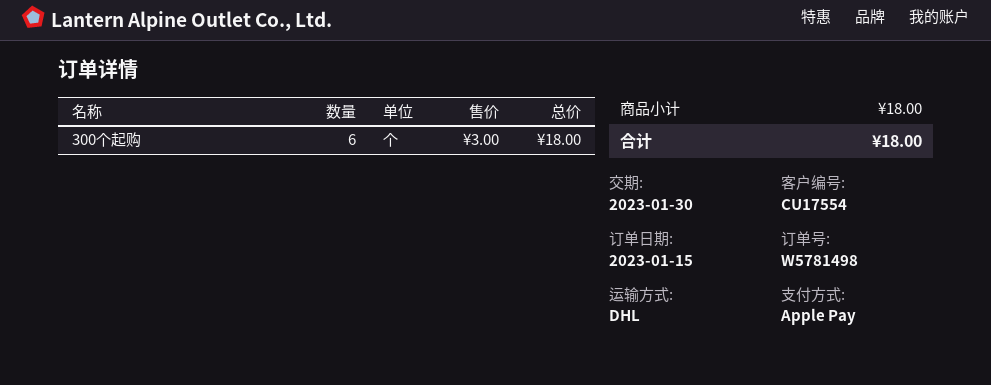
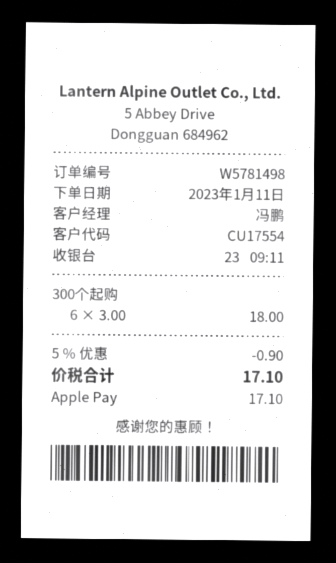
order date: 2023-01-15 -> 2023-01-11
discount: none -> 5% = 0.90
total: 18.00 -> 17.10

